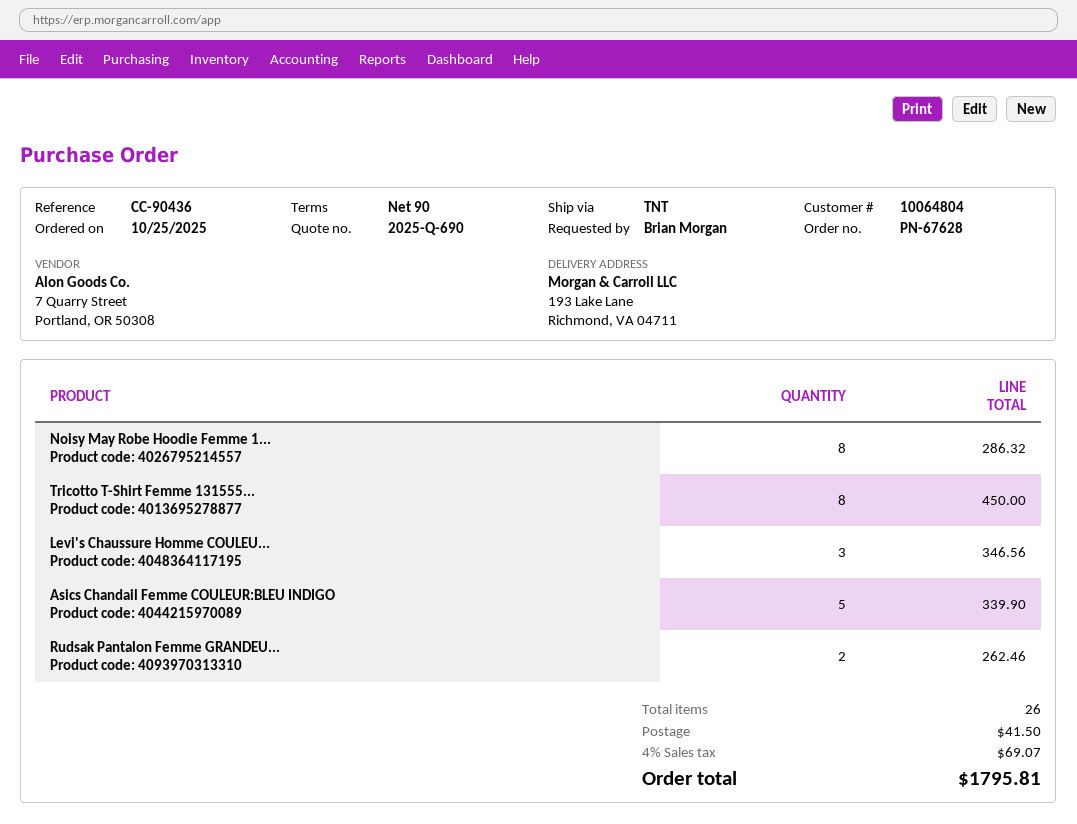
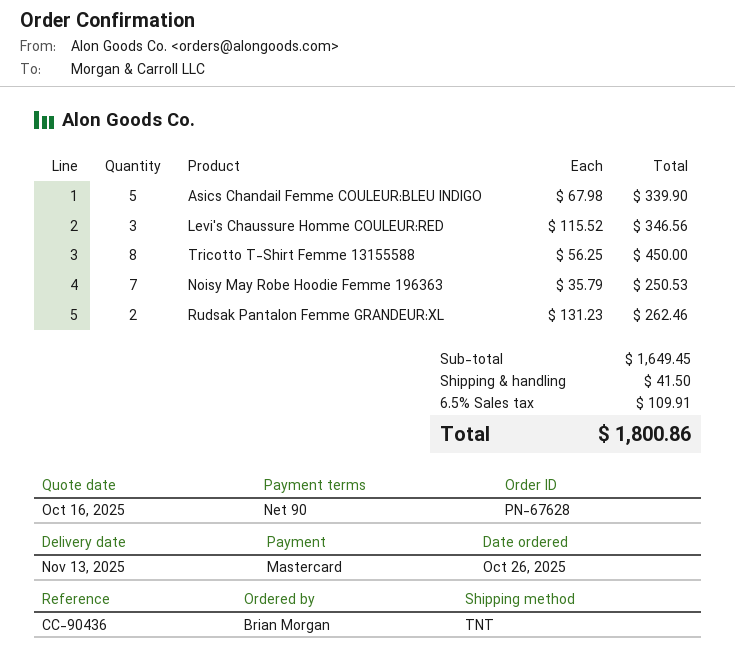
order date: 2025-10-25 -> 2025-10-26
Noisy May Robe Hoodie Femme 1...: 8 for 286.32 -> 7 for 250.53
tax: 4% = 69.07 -> 6.5% = 109.91
total: 1795.81 -> 1800.86

